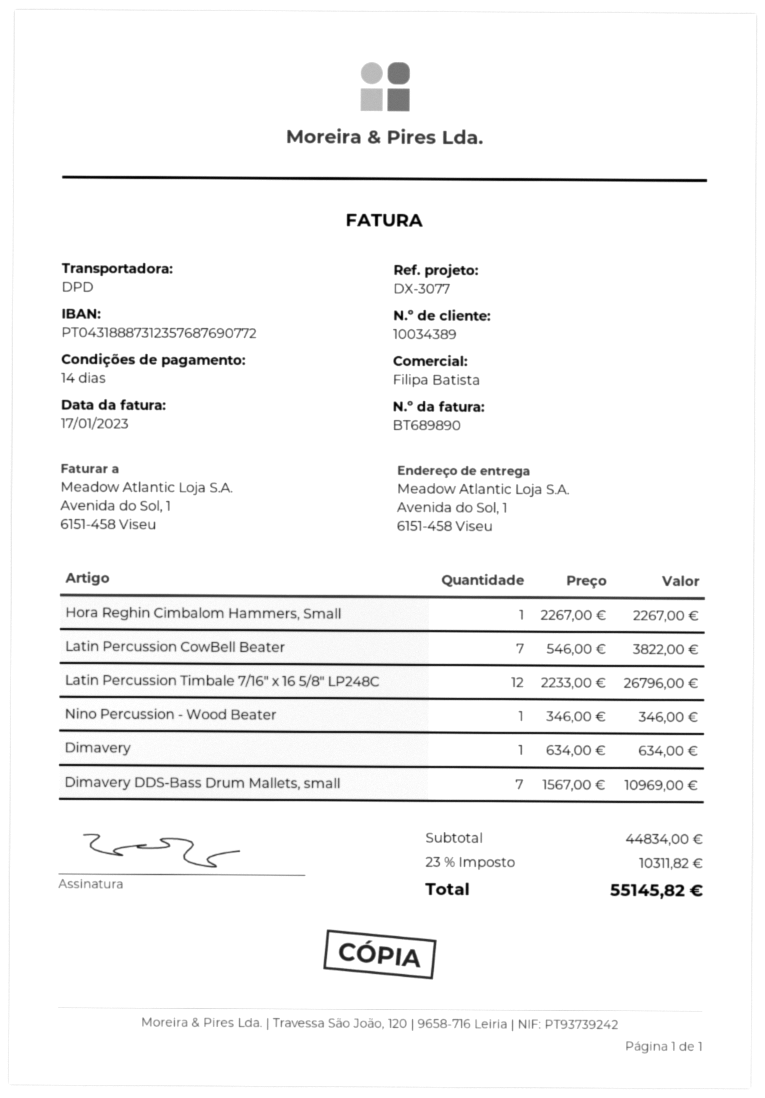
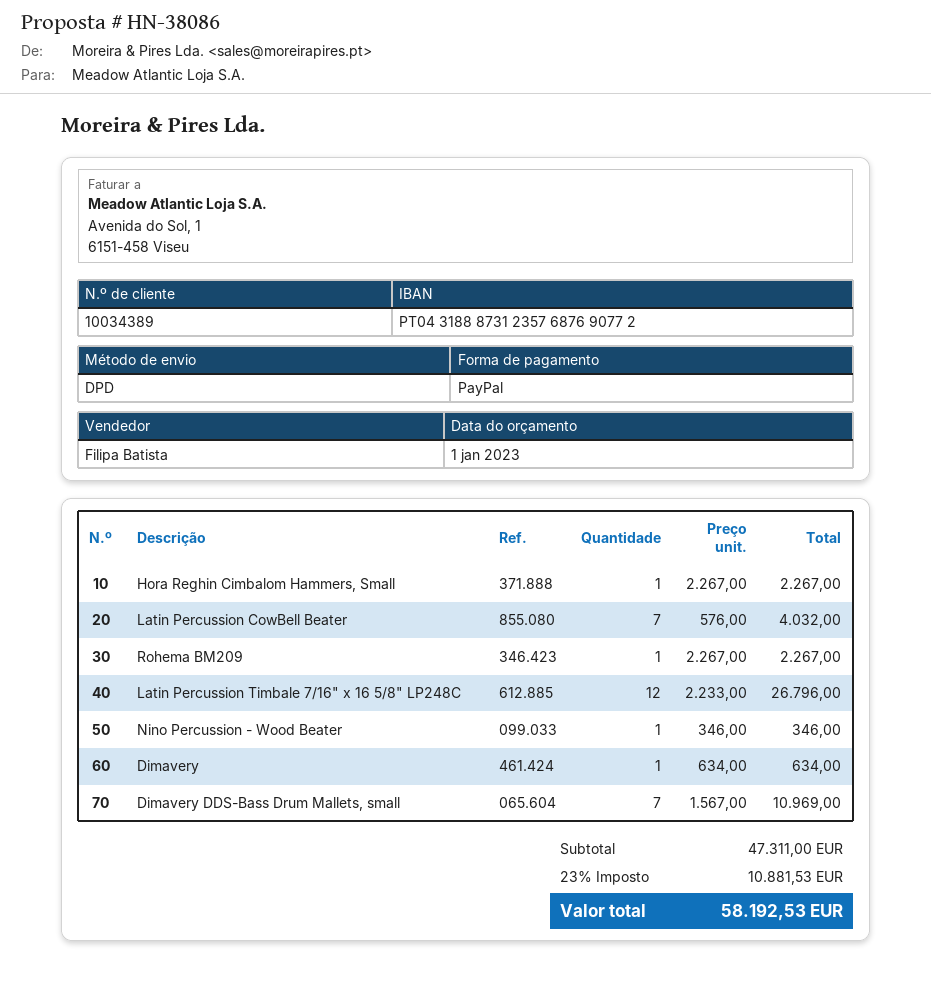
Latin Percussion CowBell Beater: 7 x 546.00 = 3822.00 -> 7 x 576.00 = 4032.00
Rohema BM209: none -> 1 x 2267.00 = 2267.00
subtotal: 44834.00 -> 47311.00
tax: 23% = 10311.82 -> 23% = 10881.53
total: 55145.82 -> 58192.53

